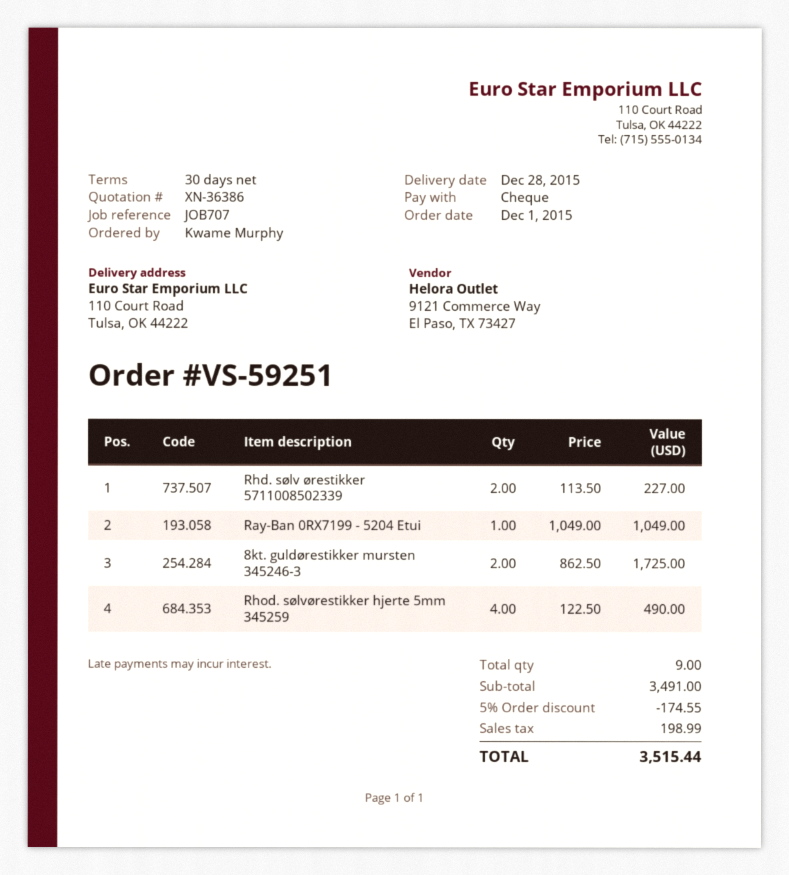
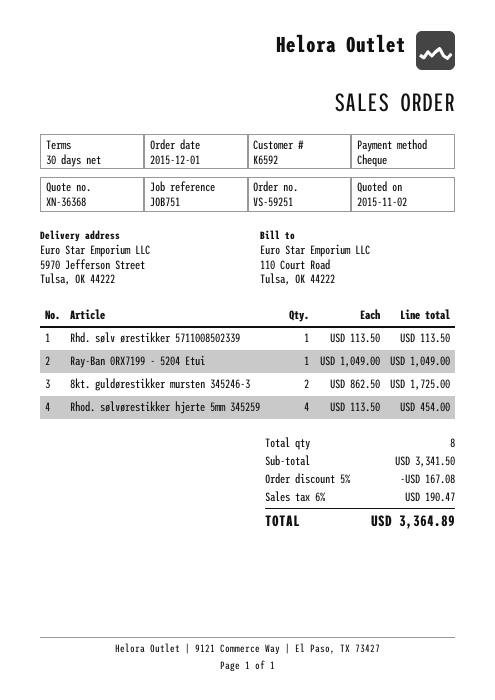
quote number: XN-36386 -> XN-36368
reference: JOB707 -> JOB751
ship to: 110 Court Road, Tulsa, OK 44222 -> 5970 Jefferson Street, Tulsa, OK 44222
Rhd. sølv ørestikker 5711008502339: 2 x 113.50 = 227.00 -> 1 x 113.50 = 113.50
Rhod. sølvørestikker hjerte 5mm 345259: 4 x 122.50 = 490.00 -> 4 x 113.50 = 454.00
total quantity: 9 -> 8
subtotal: 3491.00 -> 3341.50
discount: 5% = 174.55 -> 5% = 167.08
tax: 198.99 -> 190.47
total: 3515.44 -> 3364.89

